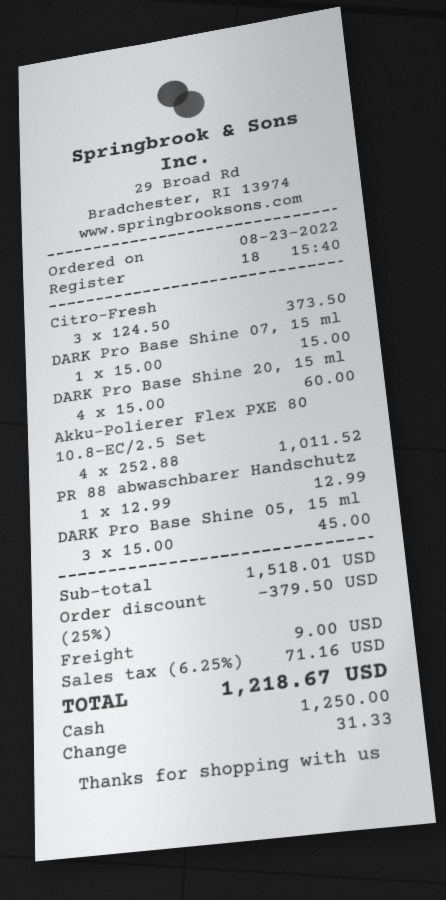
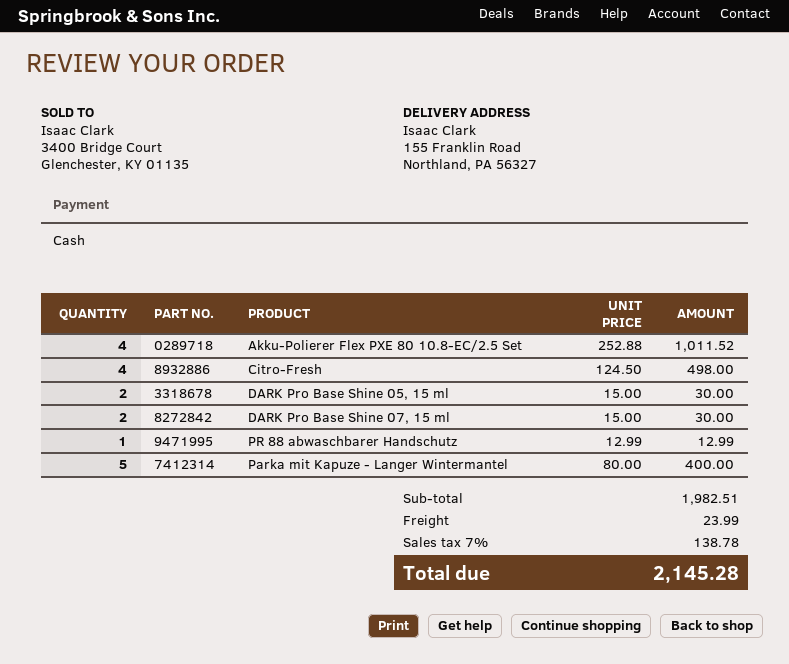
Citro-Fresh: 3 x 124.50 = 373.50 -> 4 x 124.50 = 498.00
DARK Pro Base Shine 07, 15 ml: 1 x 15.00 = 15.00 -> 2 x 15.00 = 30.00
DARK Pro Base Shine 20, 15 ml: 4 x 15.00 = 60.00 -> none
DARK Pro Base Shine 05, 15 ml: 3 x 15.00 = 45.00 -> 2 x 15.00 = 30.00
Parka mit Kapuze - Langer Wintermantel: none -> 5 x 80.00 = 400.00
subtotal: 1518.01 -> 1982.51
discount: 25% = 379.50 -> none
shipping: 9.00 -> 23.99
tax: 6.25% = 71.16 -> 7% = 138.78
total: 1218.67 -> 2145.28

